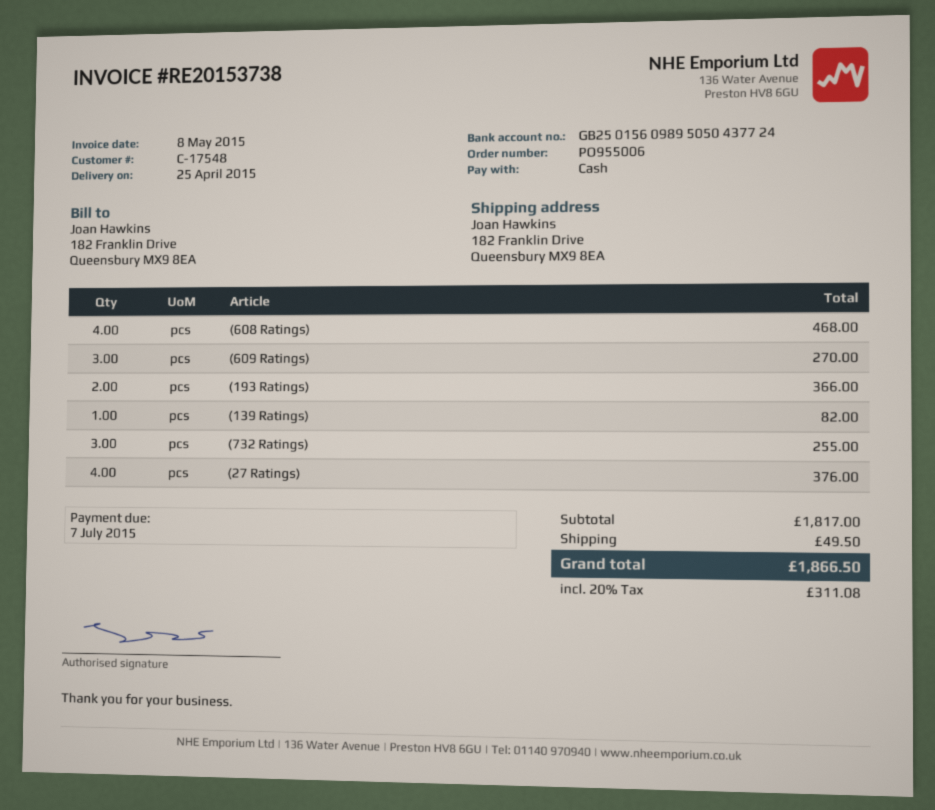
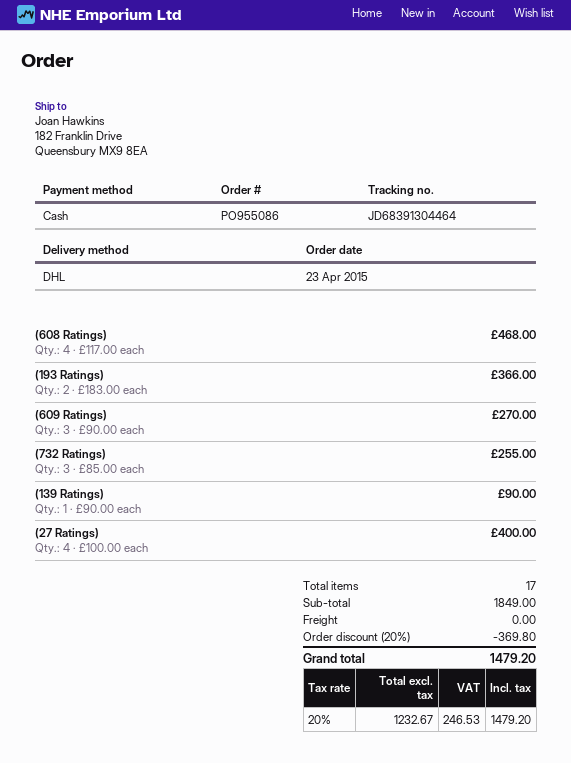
order number: PO955006 -> PO955086
(139 Ratings): 1 for 82.00 -> 1 for 90.00
(27 Ratings): 4 for 376.00 -> 4 for 400.00
subtotal: 1817.00 -> 1849.00
discount: none -> 20% = 369.80
shipping: 49.50 -> 0.00
tax: 20% = 311.08 -> 20% = 246.53
total: 1866.50 -> 1479.20

